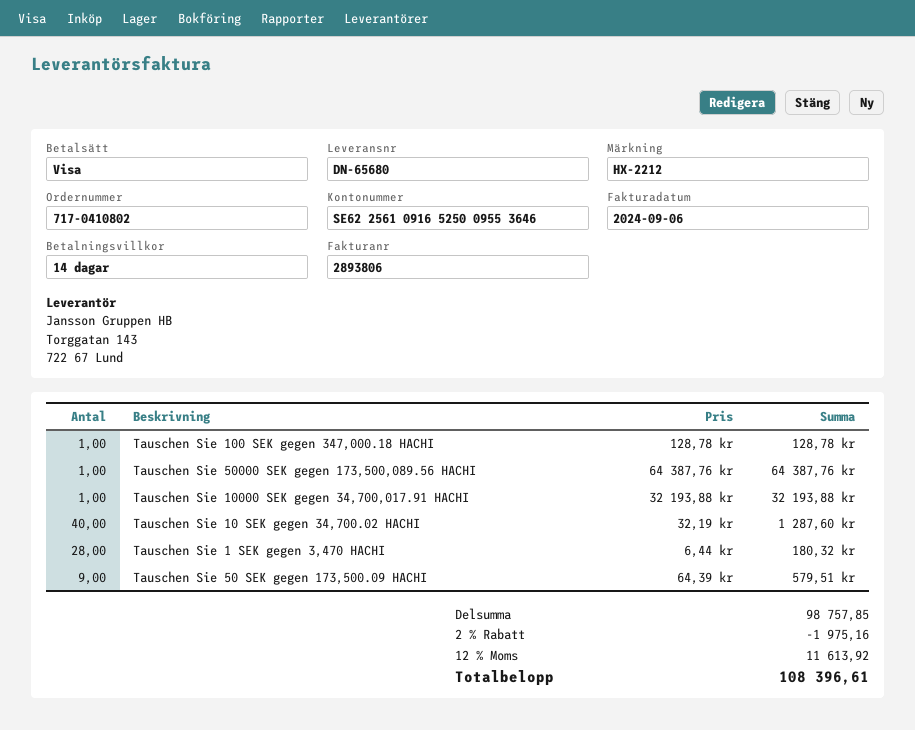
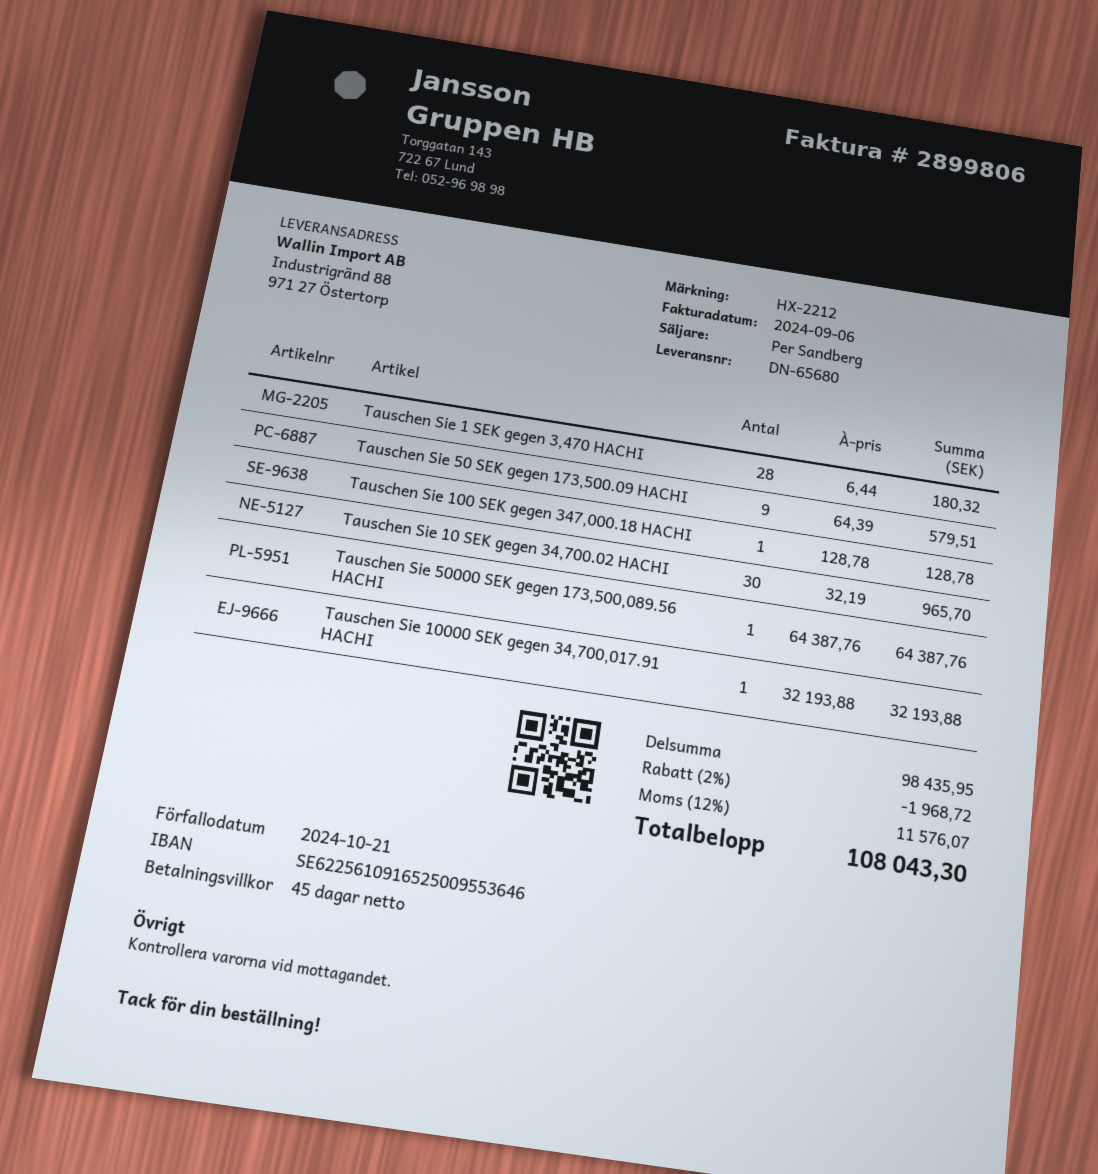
invoice number: 2893806 -> 2899806
payment terms: 14 days -> 45 days
Tauschen Sie 10 SEK gegen 34,700.02 HACHI: 40 x 32.19 = 1287.60 -> 30 x 32.19 = 965.70
subtotal: 98757.85 -> 98435.95
discount: 2% = 1975.16 -> 2% = 1968.72
tax: 12% = 11613.92 -> 12% = 11576.07
total: 108396.61 -> 108043.30

